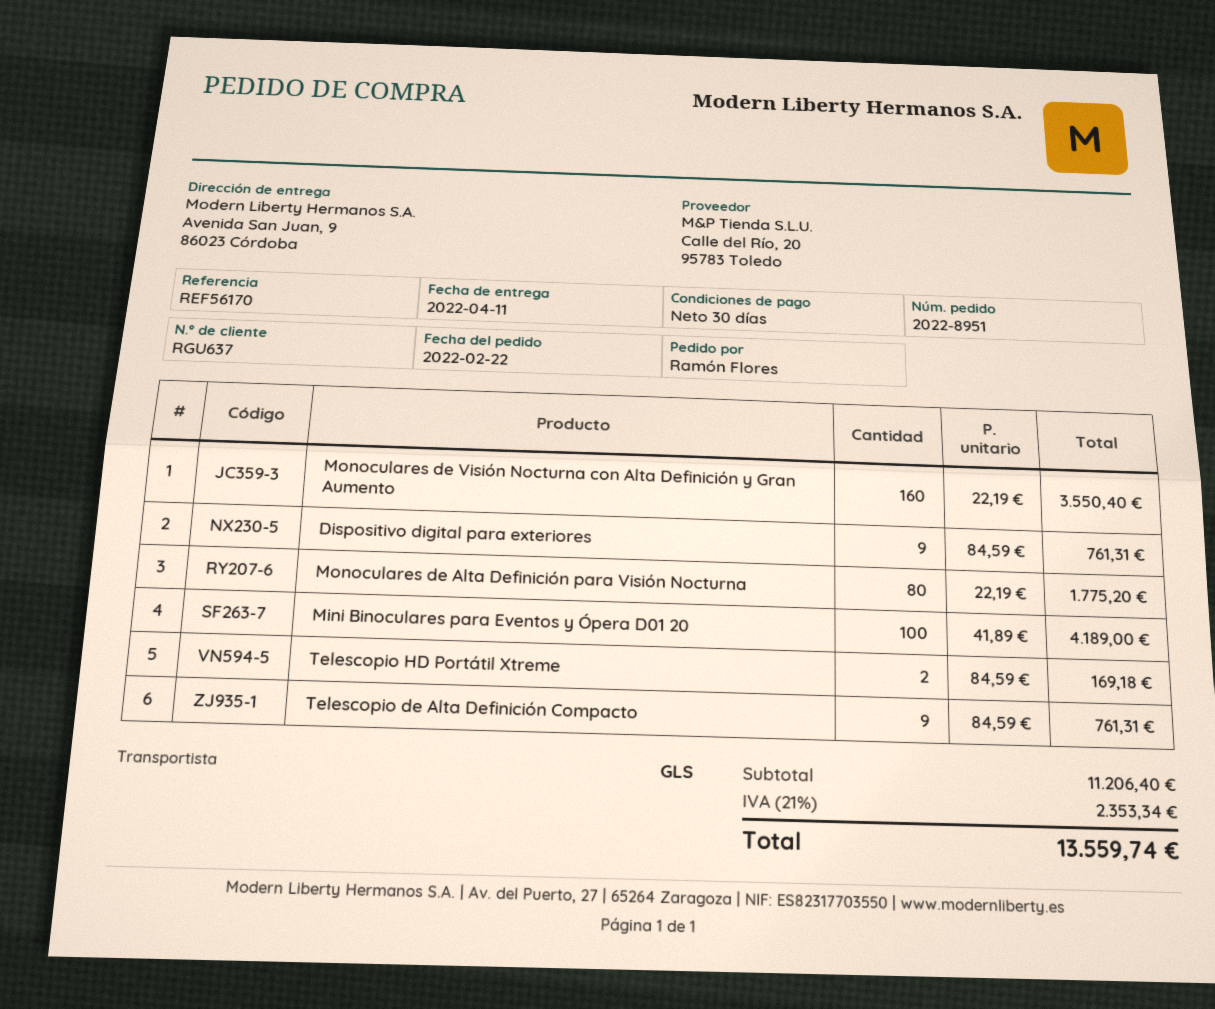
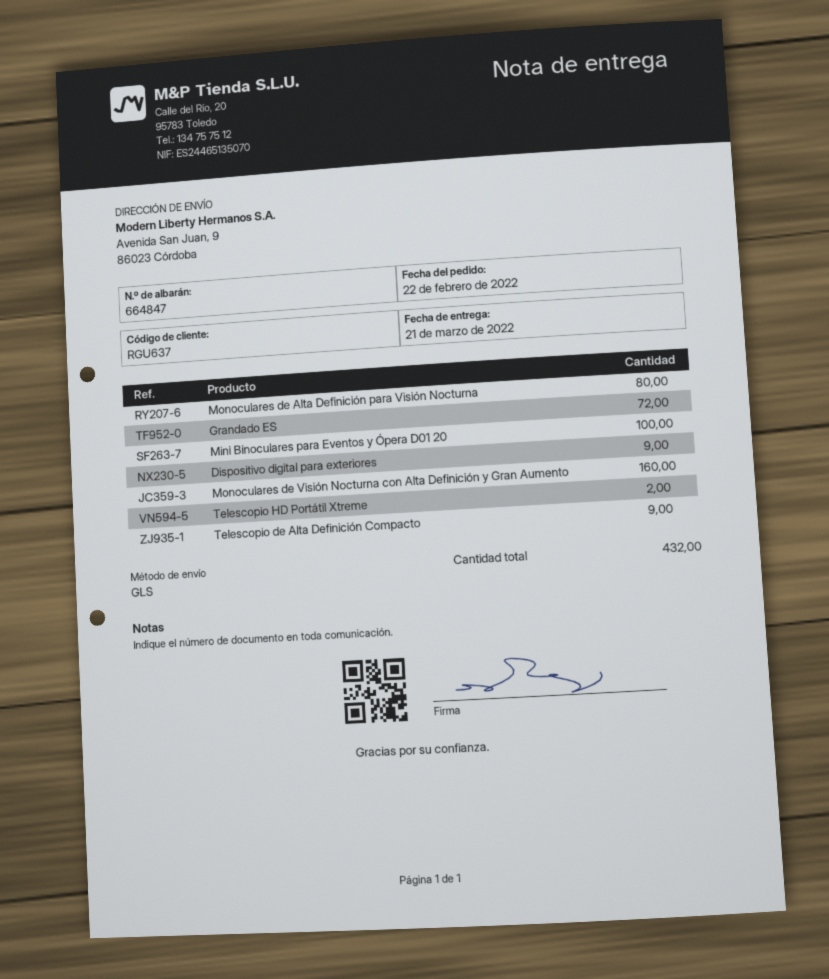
delivery date: 2022-04-11 -> 2022-03-21
Grandado ES: none -> 72

